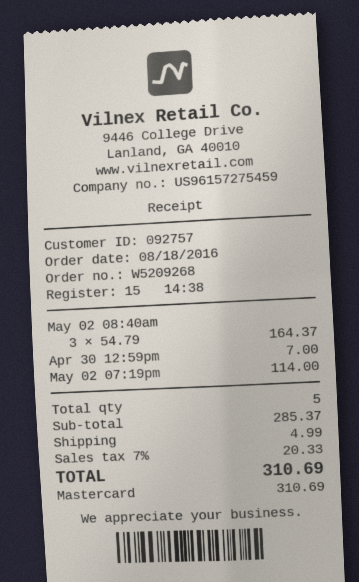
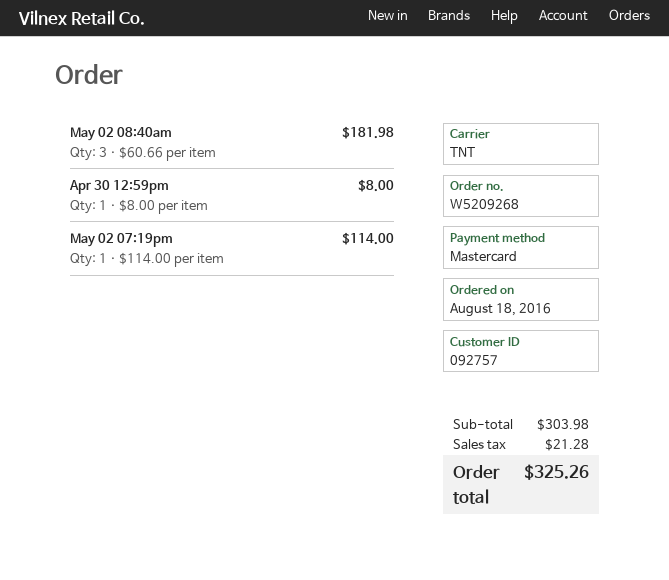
May 02 08:40am: 3 x 54.79 = 164.37 -> 3 x 60.66 = 181.98
Apr 30 12:59pm: 1 x 7.00 = 7.00 -> 1 x 8.00 = 8.00
subtotal: 285.37 -> 303.98
shipping: 4.99 -> none
tax: 20.33 -> 21.28
total: 310.69 -> 325.26

